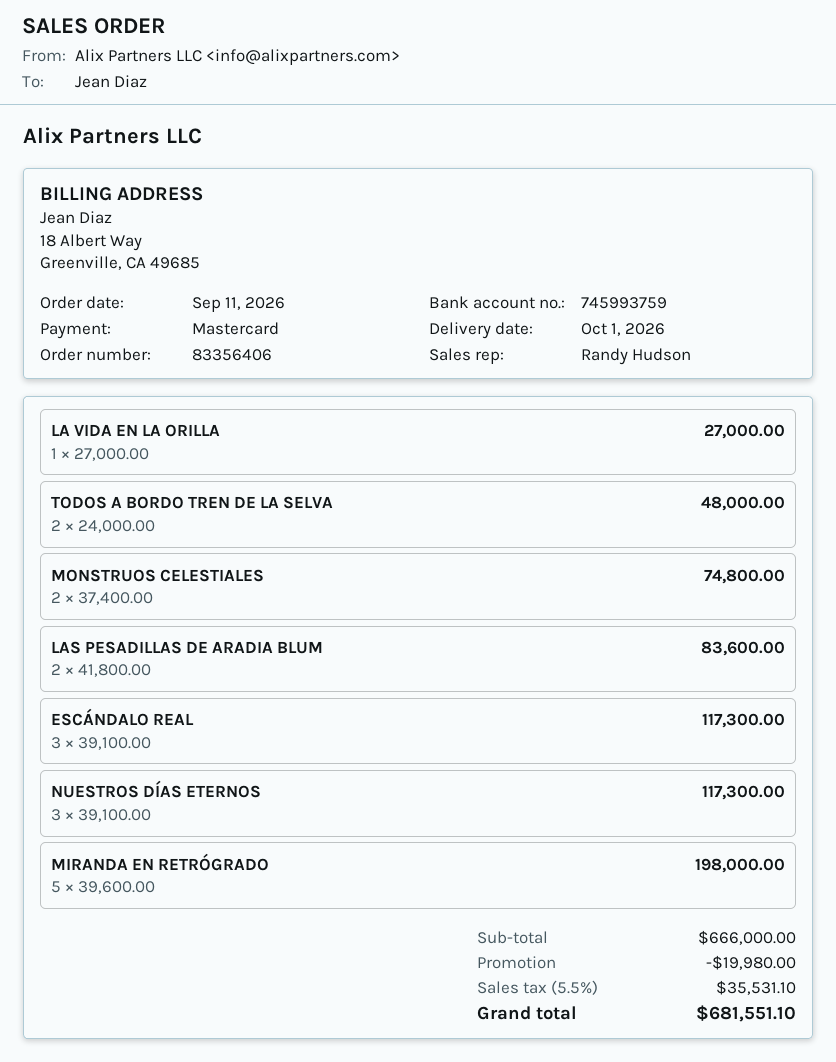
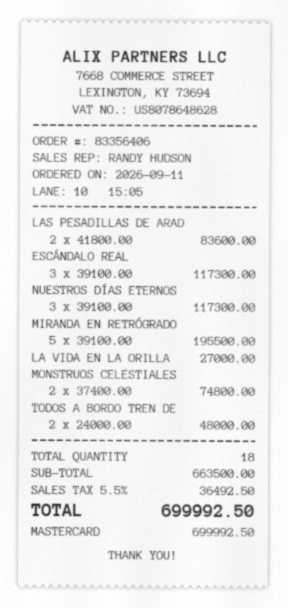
MIRANDA EN RETRÓGRADO: 5 x 39600.00 = 198000.00 -> 5 x 39100.00 = 195500.00
subtotal: 666000.00 -> 663500.00
discount: 19980.00 -> none
tax: 5.5% = 35531.10 -> 5.5% = 36492.50
total: 681551.10 -> 699992.50

